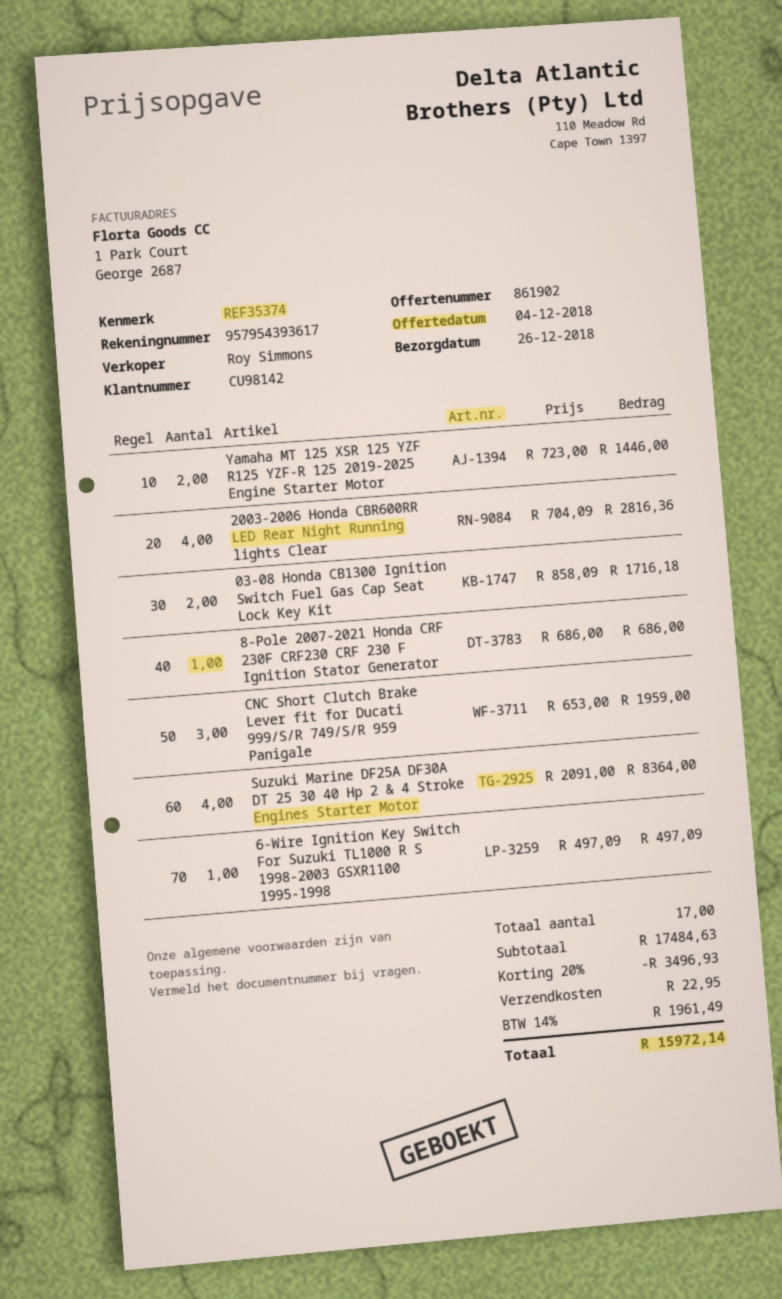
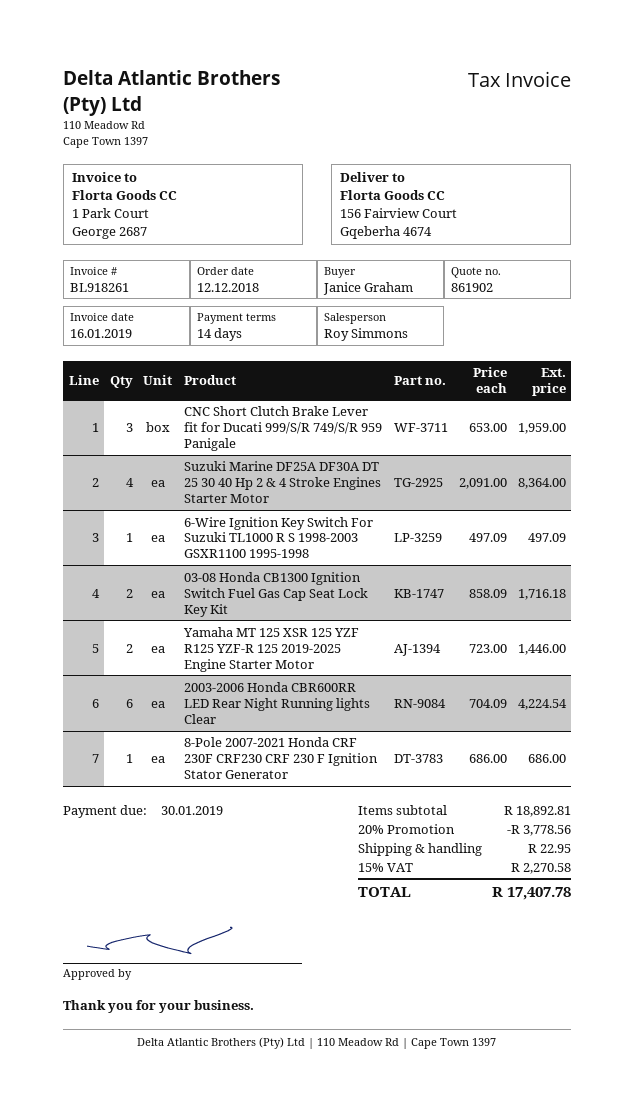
2003-2006 Honda CBR600RR LED Rear Night Running lights Clear: 4 x 704.09 = 2816.36 -> 6 x 704.09 = 4224.54
subtotal: 17484.63 -> 18892.81
discount: 20% = 3496.93 -> 20% = 3778.56
tax: 14% = 1961.49 -> 15% = 2270.58
total: 15972.14 -> 17407.78

